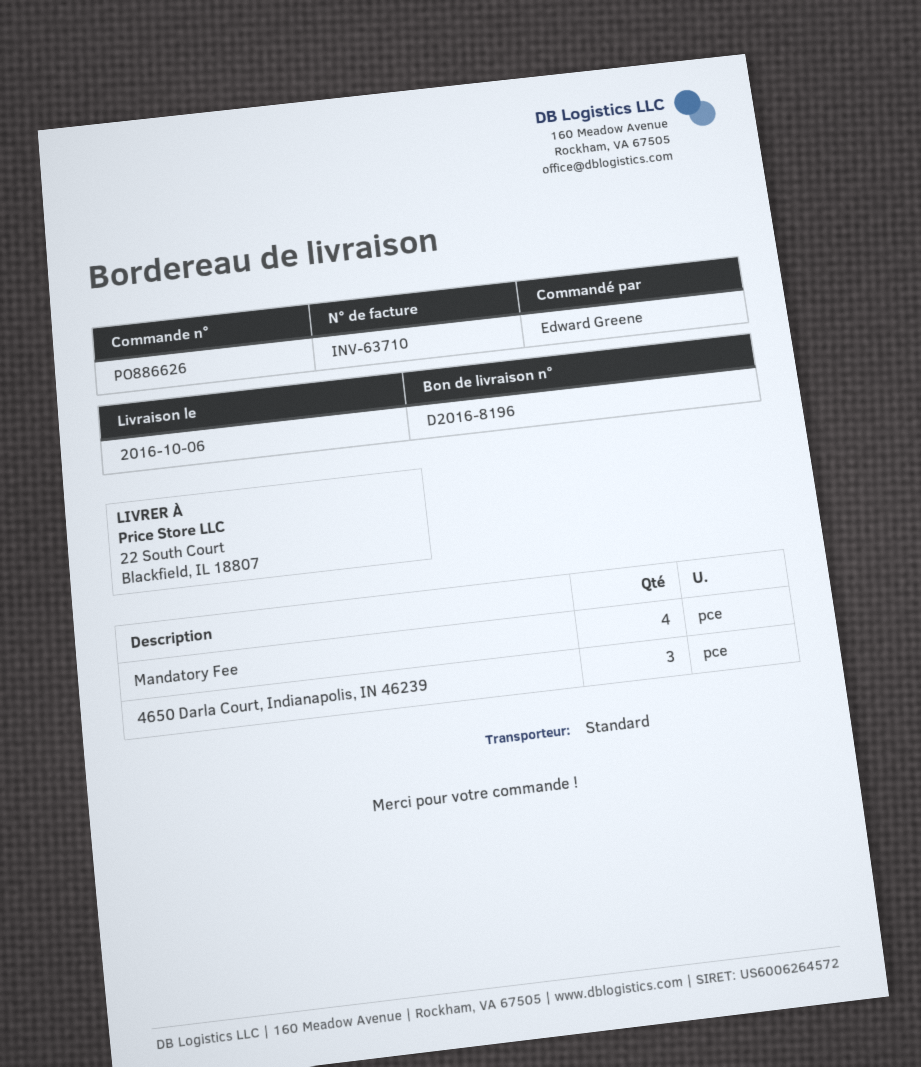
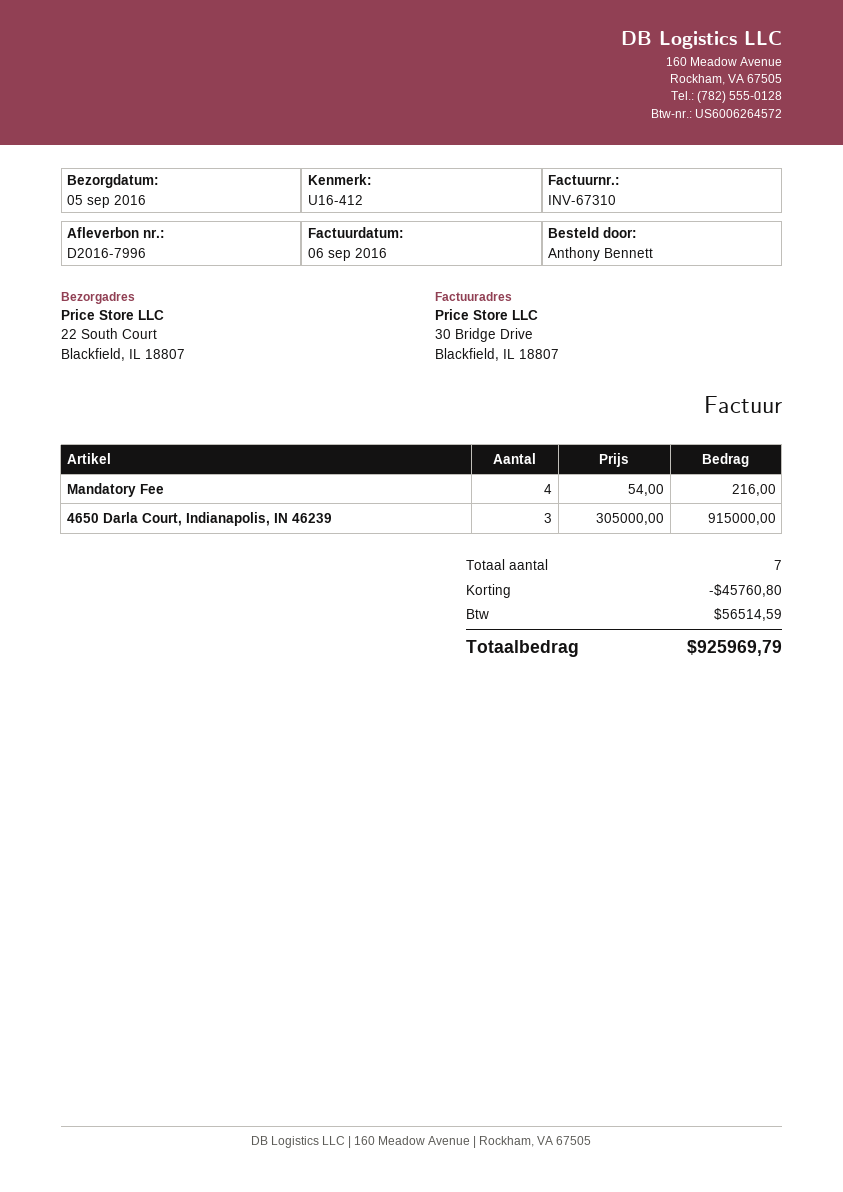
delivery note number: D2016-8196 -> D2016-7996
delivery date: 2016-10-06 -> 2016-09-05
invoice number: INV-63710 -> INV-67310
ordered by: Edward Greene -> Anthony Bennett

